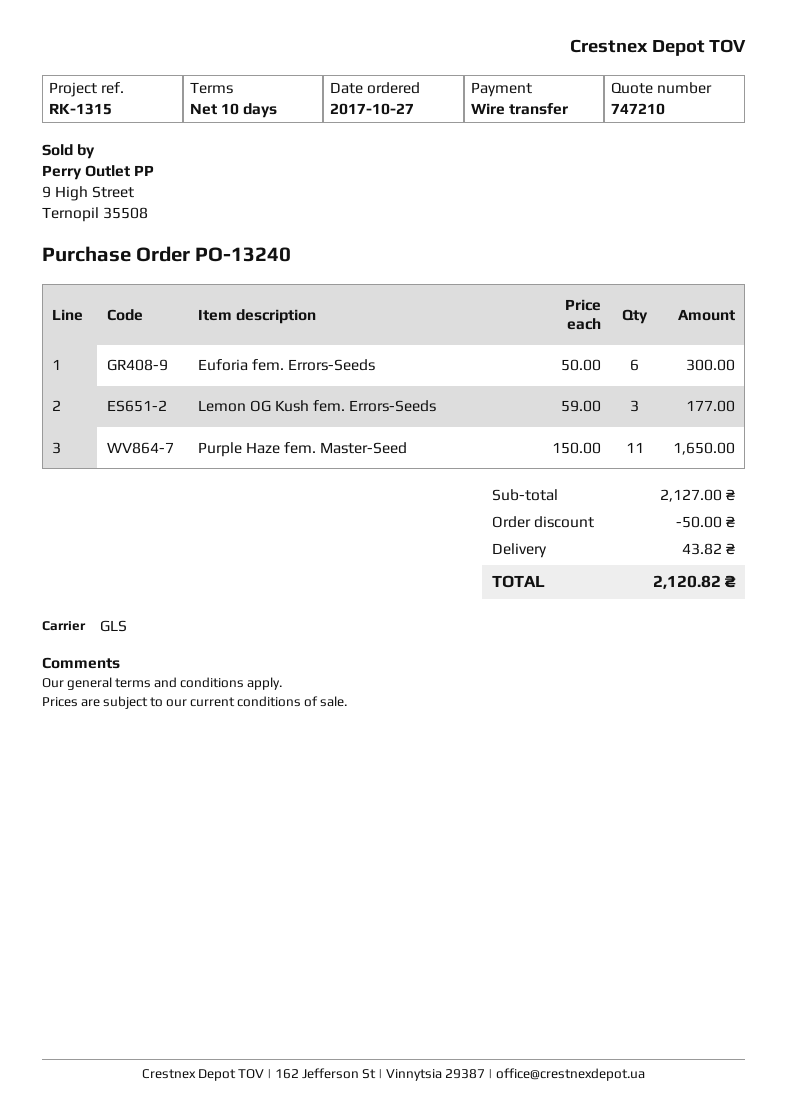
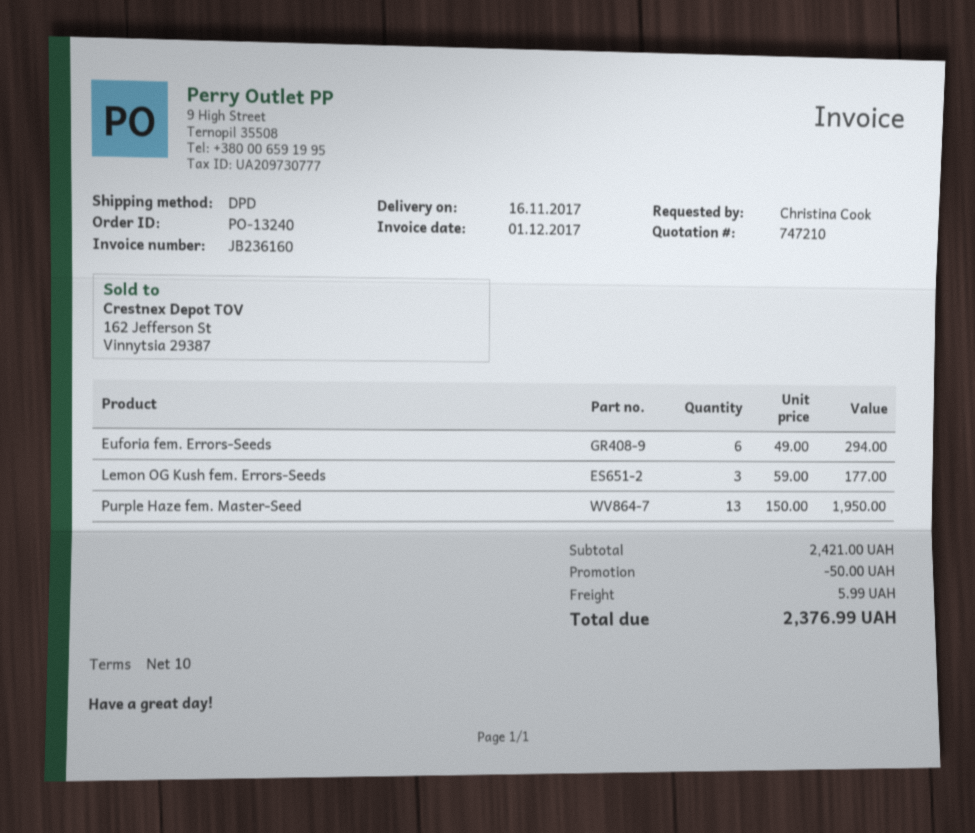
shipping method: GLS -> DPD
Euforia fem. Errors-Seeds: 6 x 50.00 = 300.00 -> 6 x 49.00 = 294.00
Purple Haze fem. Master-Seed: 11 x 150.00 = 1650.00 -> 13 x 150.00 = 1950.00
subtotal: 2127.00 -> 2421.00
shipping: 43.82 -> 5.99
total: 2120.82 -> 2376.99

